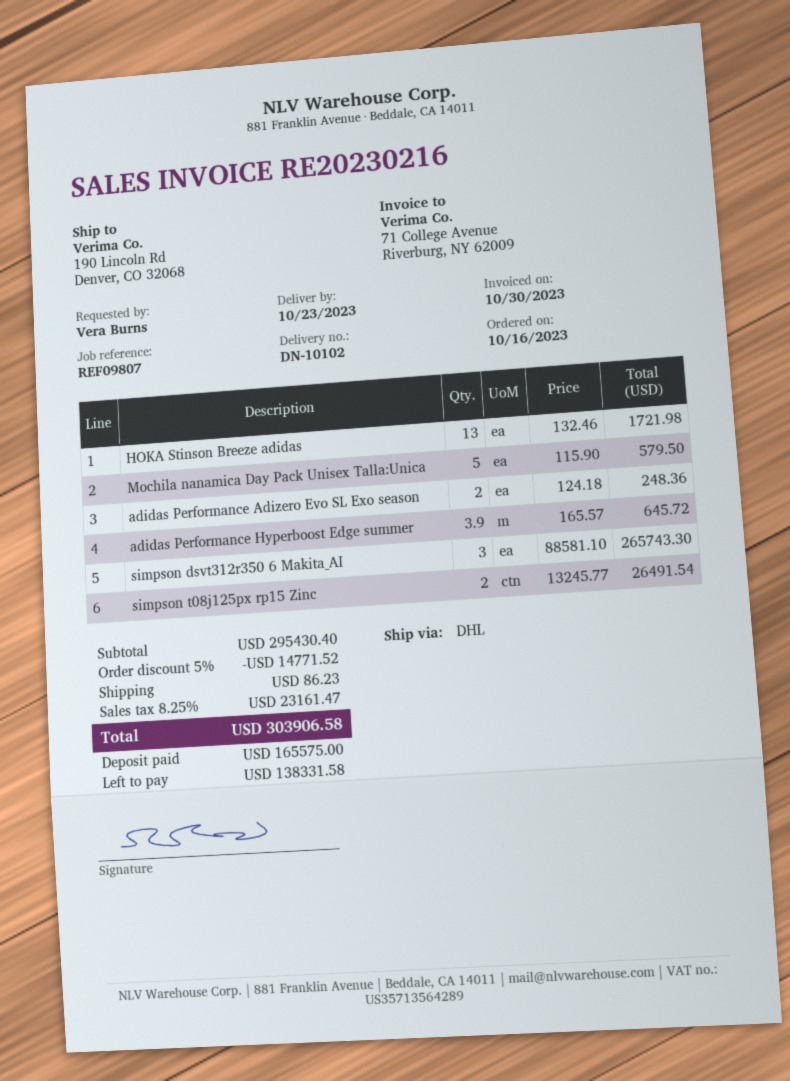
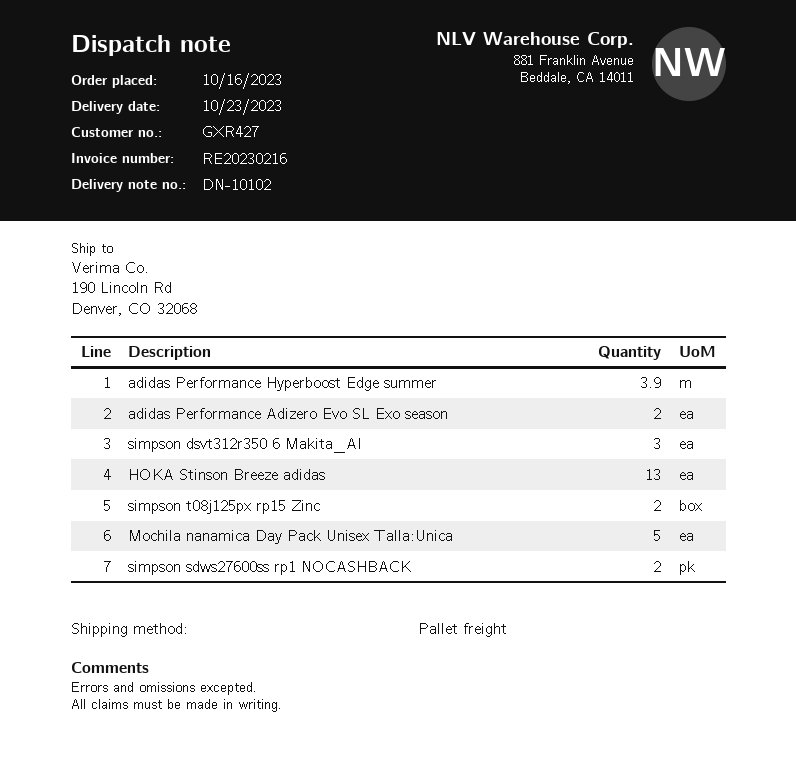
shipping method: DHL -> pallet freight
simpson sdws27600ss rp1 NOCASHBACK: none -> 2

